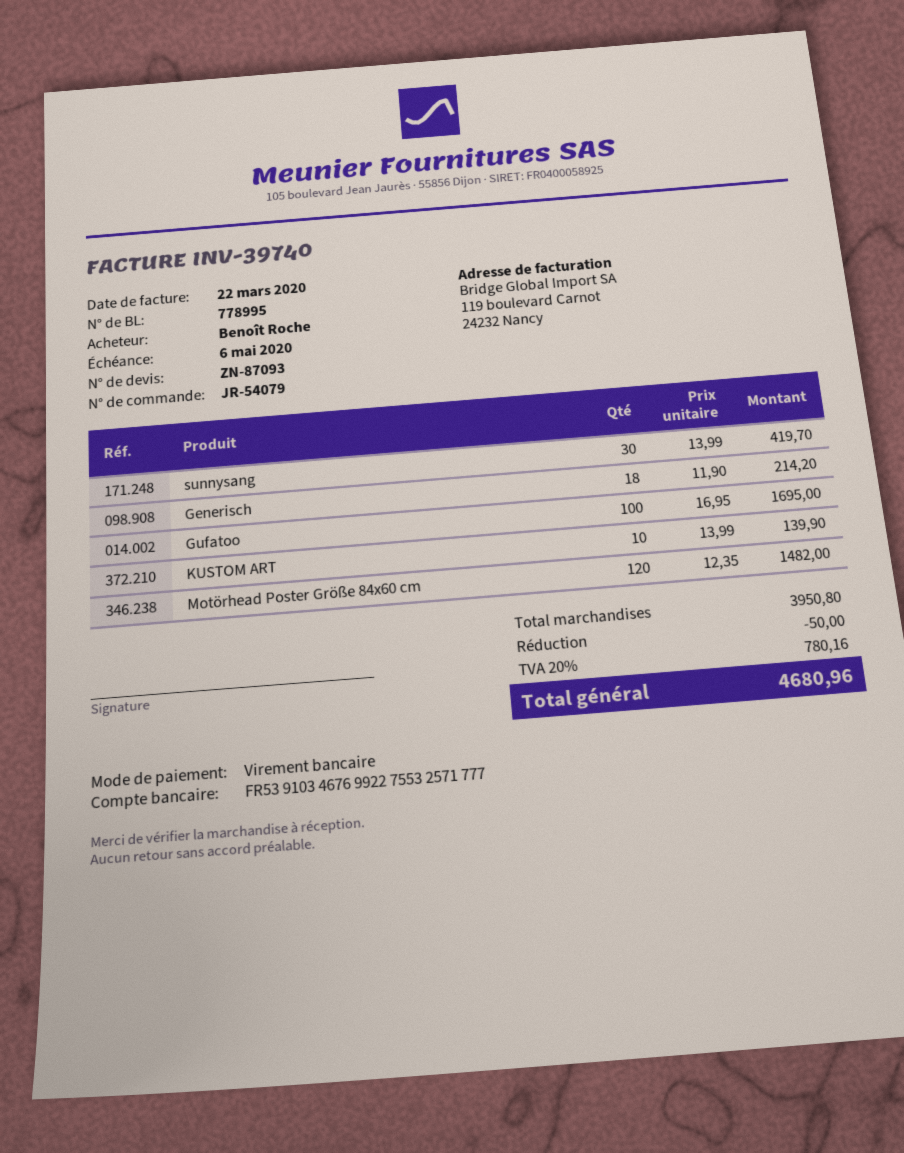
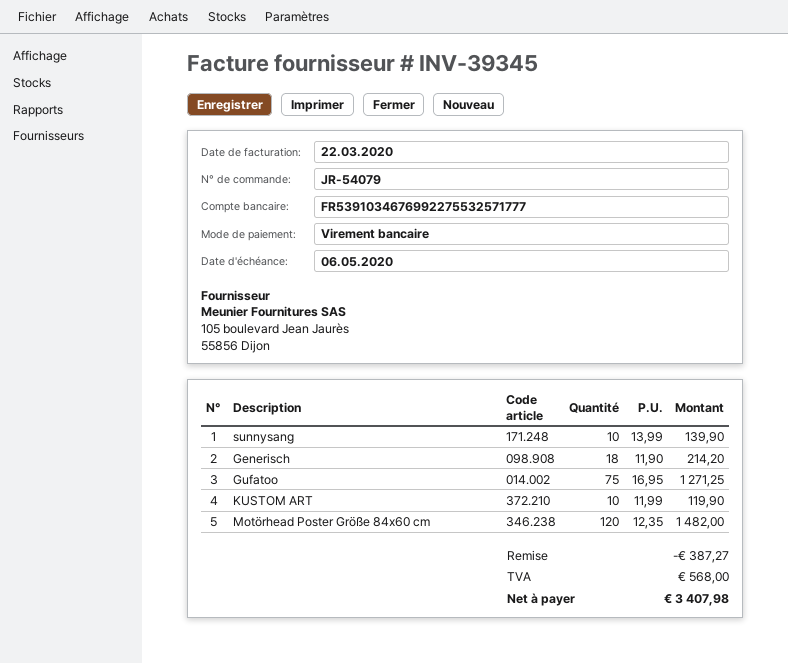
invoice number: INV-39740 -> INV-39345
sunnysang: 30 x 13.99 = 419.70 -> 10 x 13.99 = 139.90
Gufatoo: 100 x 16.95 = 1695.00 -> 75 x 16.95 = 1271.25
KUSTOM ART: 10 x 13.99 = 139.90 -> 10 x 11.99 = 119.90
discount: 50.00 -> 387.27
tax: 780.16 -> 568.00
total: 4680.96 -> 3407.98

